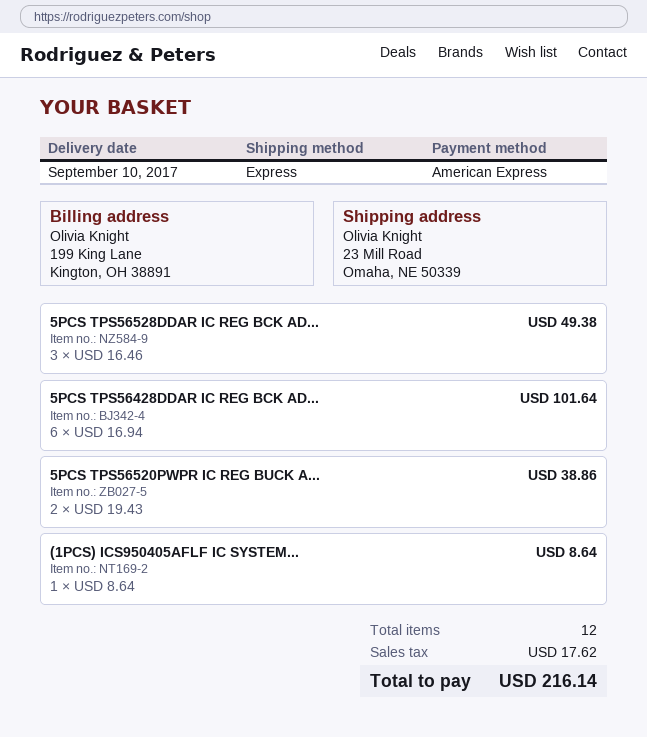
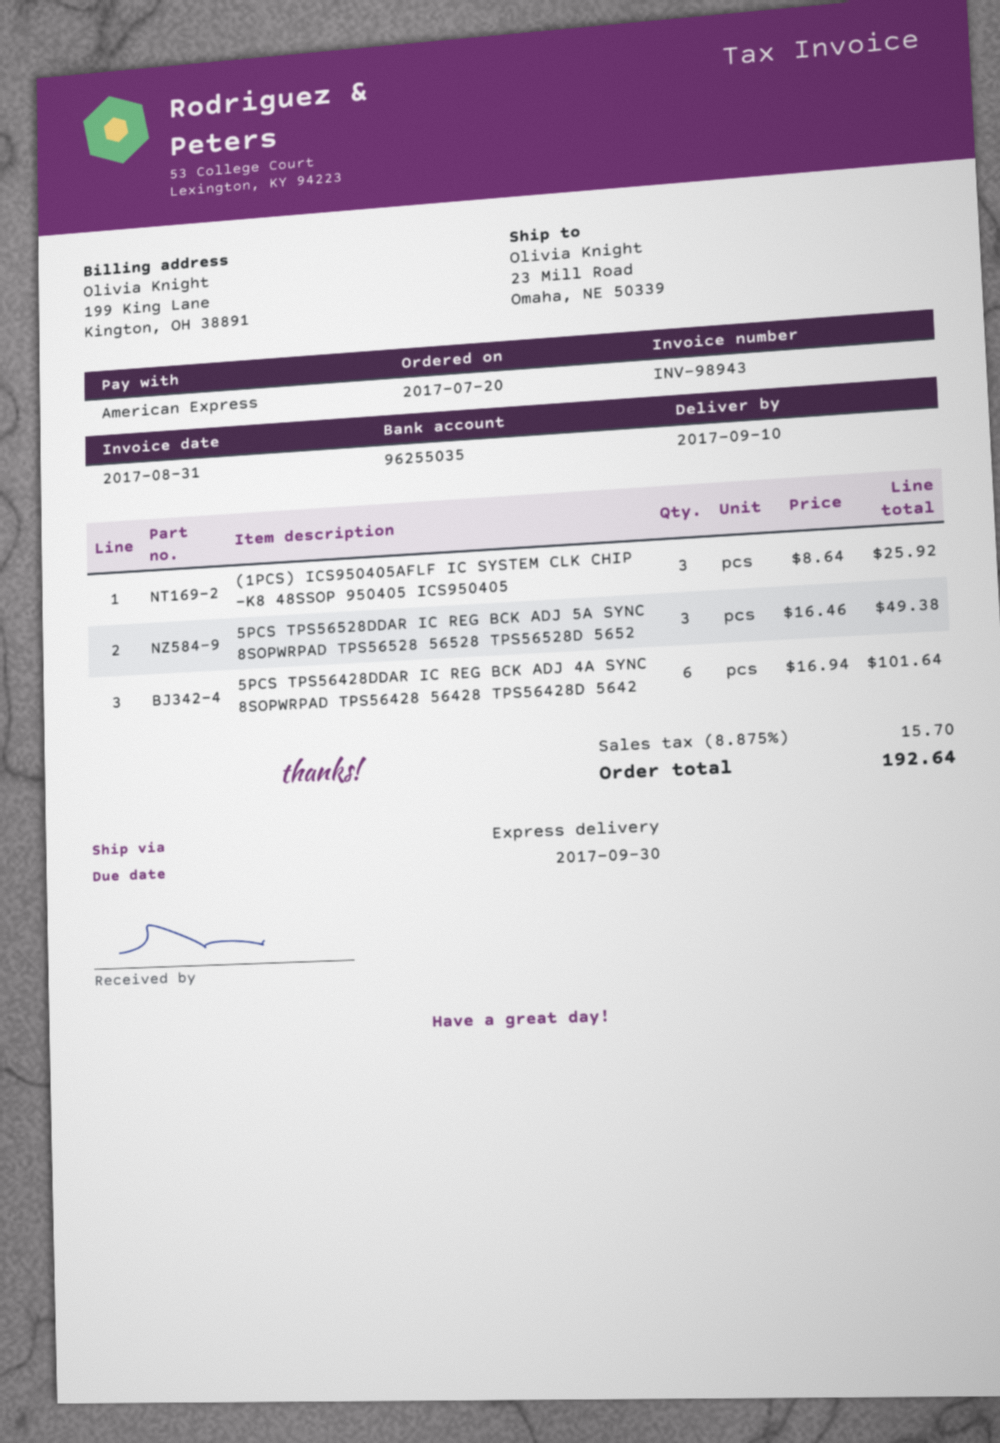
5PCS TPS56520PWPR IC REG BUCK A...: 2 x 19.43 = 38.86 -> none
(1PCS) ICS950405AFLF IC SYSTEM...: 1 x 8.64 = 8.64 -> 3 x 8.64 = 25.92
tax: 17.62 -> 15.70
total: 216.14 -> 192.64

